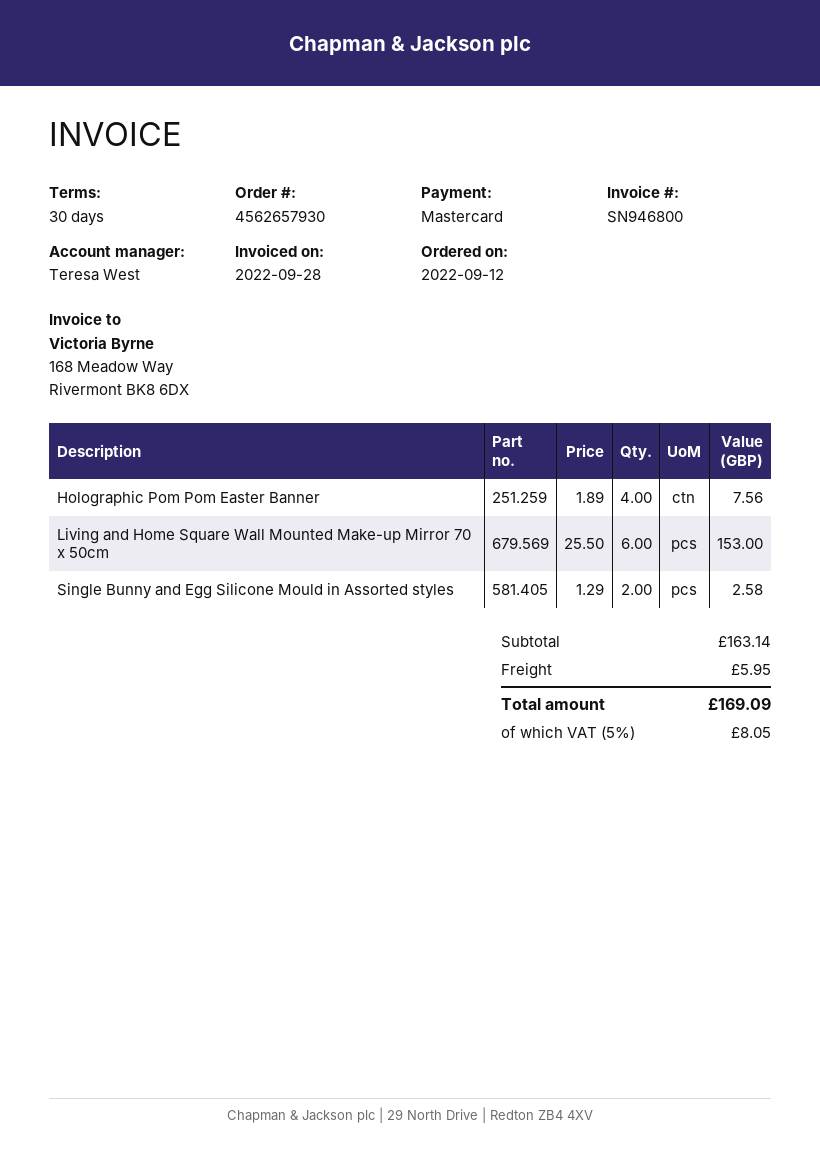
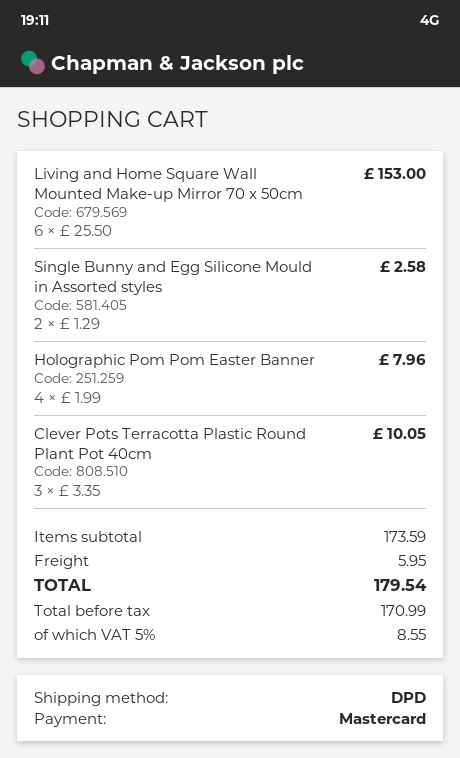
Holographic Pom Pom Easter Banner: 4 x 1.89 = 7.56 -> 4 x 1.99 = 7.96
Clever Pots Terracotta Plastic Round Plant Pot 40cm: none -> 3 x 3.35 = 10.05
subtotal: 163.14 -> 173.59
tax: 5% = 8.05 -> 5% = 8.55
total: 169.09 -> 179.54

